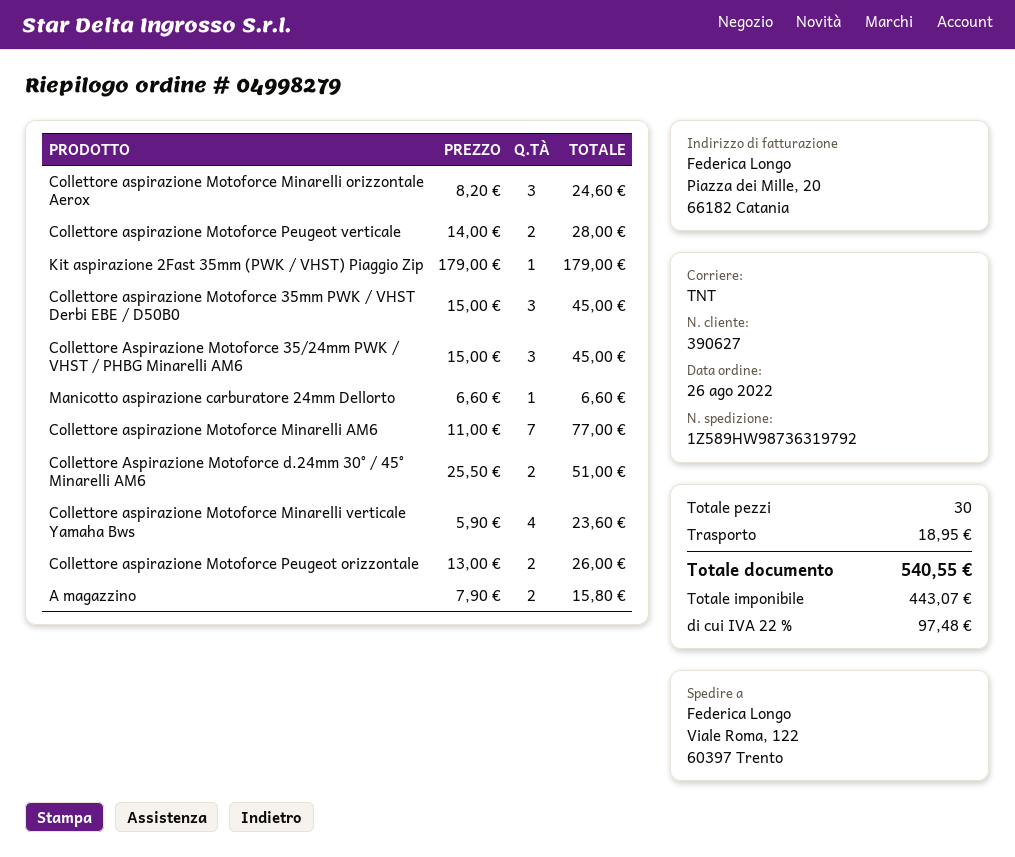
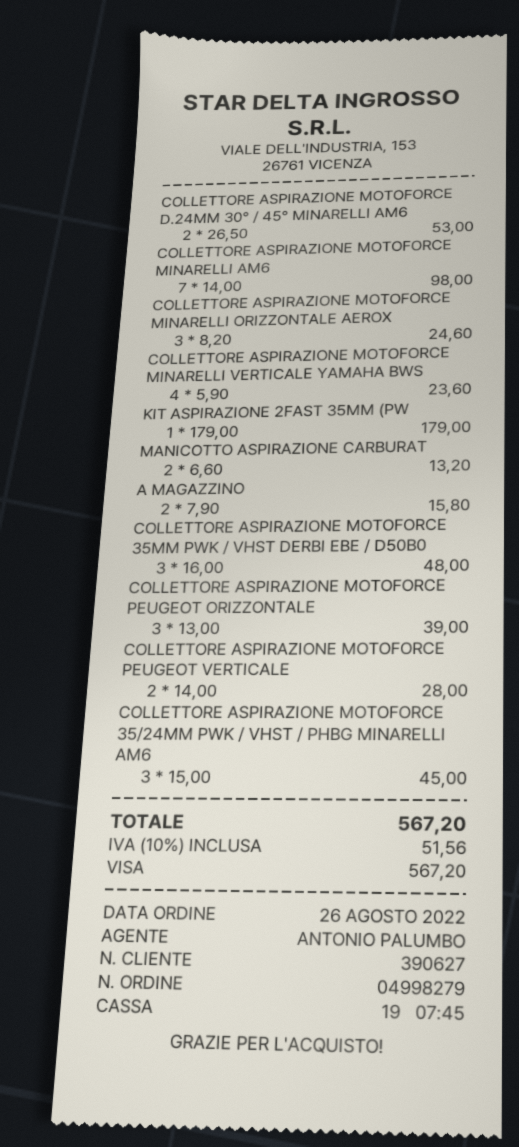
Collettore aspirazione Motoforce 35mm PWK / VHST Derbi EBE / D50B0: 3 x 15.00 = 45.00 -> 3 x 16.00 = 48.00
Manicotto aspirazione carburatore 24mm Dellorto: 1 x 6.60 = 6.60 -> 2 x 6.60 = 13.20
Collettore aspirazione Motoforce Minarelli AM6: 7 x 11.00 = 77.00 -> 7 x 14.00 = 98.00
Collettore Aspirazione Motoforce d.24mm 30° / 45° Minarelli AM6: 2 x 25.50 = 51.00 -> 2 x 26.50 = 53.00
Collettore aspirazione Motoforce Peugeot orizzontale: 2 x 13.00 = 26.00 -> 3 x 13.00 = 39.00
shipping: 18.95 -> none
tax: 22% = 97.48 -> 10% = 51.56
total: 540.55 -> 567.20

